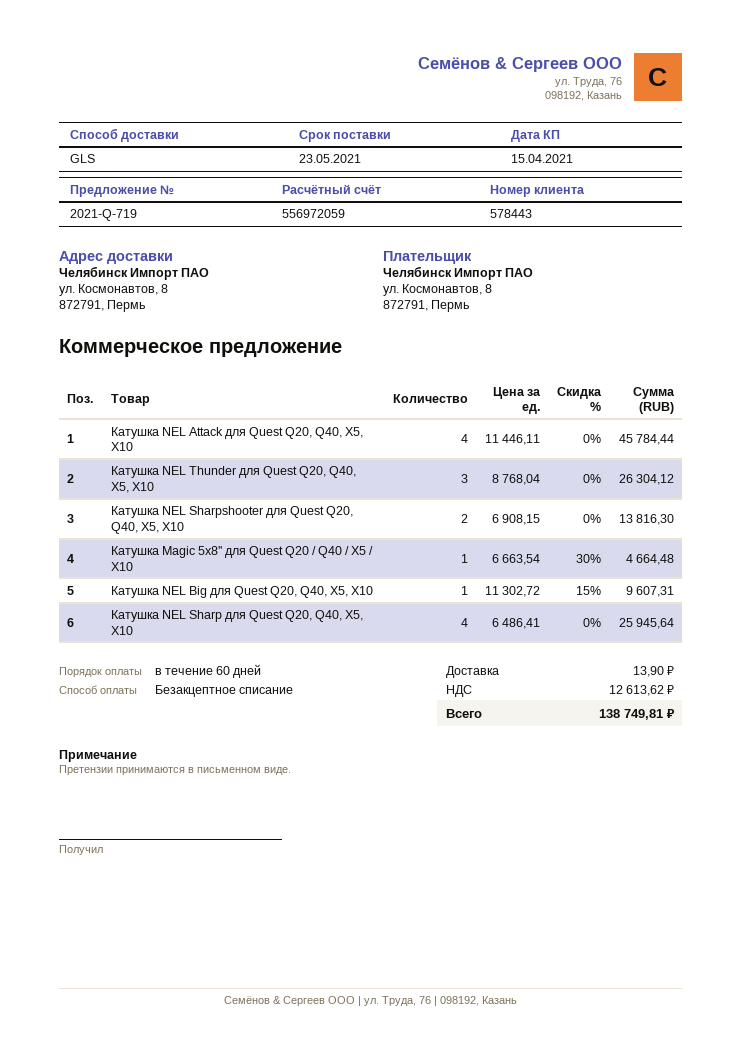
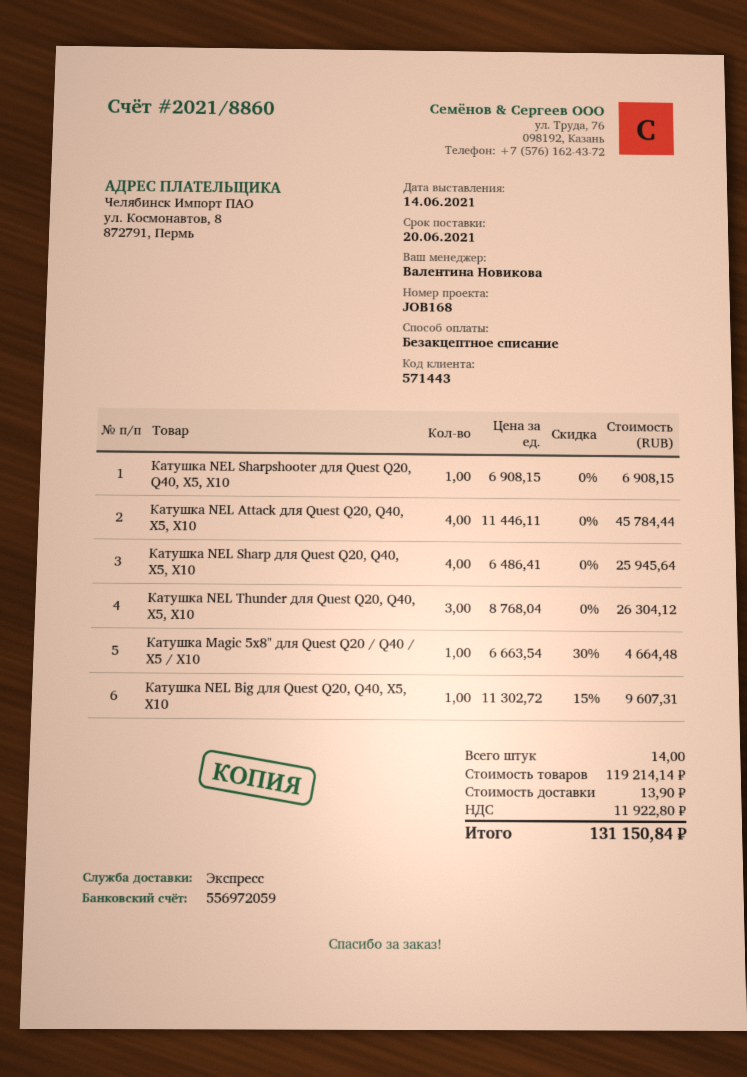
delivery date: 2021-05-23 -> 2021-06-20
customer number: 578443 -> 571443
shipping method: GLS -> express
Катушка NEL Sharpshooter для Quest Q20, Q40, X5, X10: 2 x 6908.15 = 13816.30 -> 1 x 6908.15 = 6908.15
tax: 12613.62 -> 11922.80
total: 138749.81 -> 131150.84

